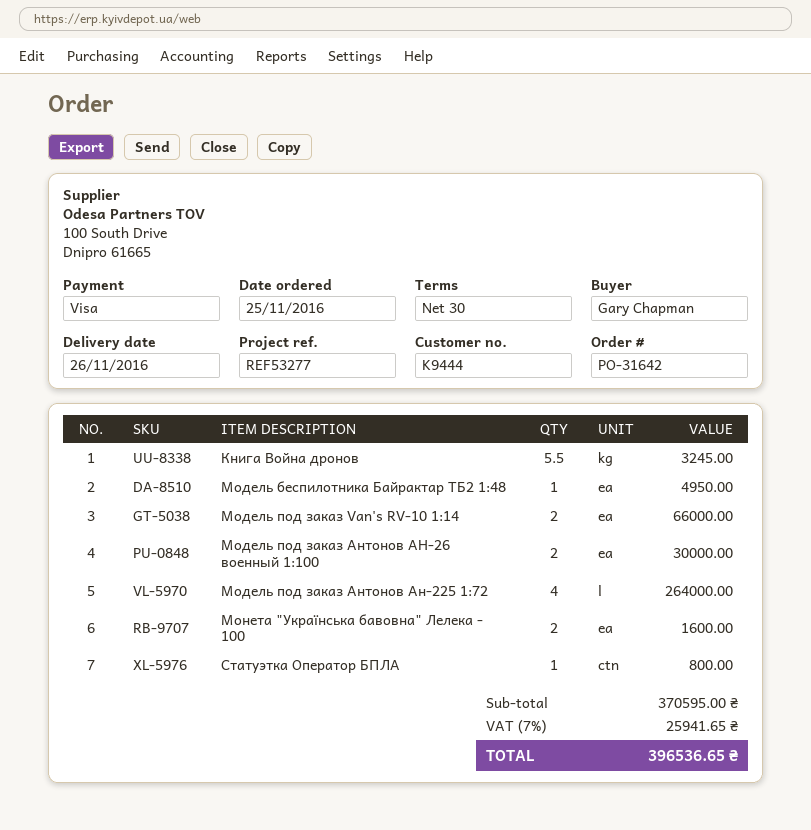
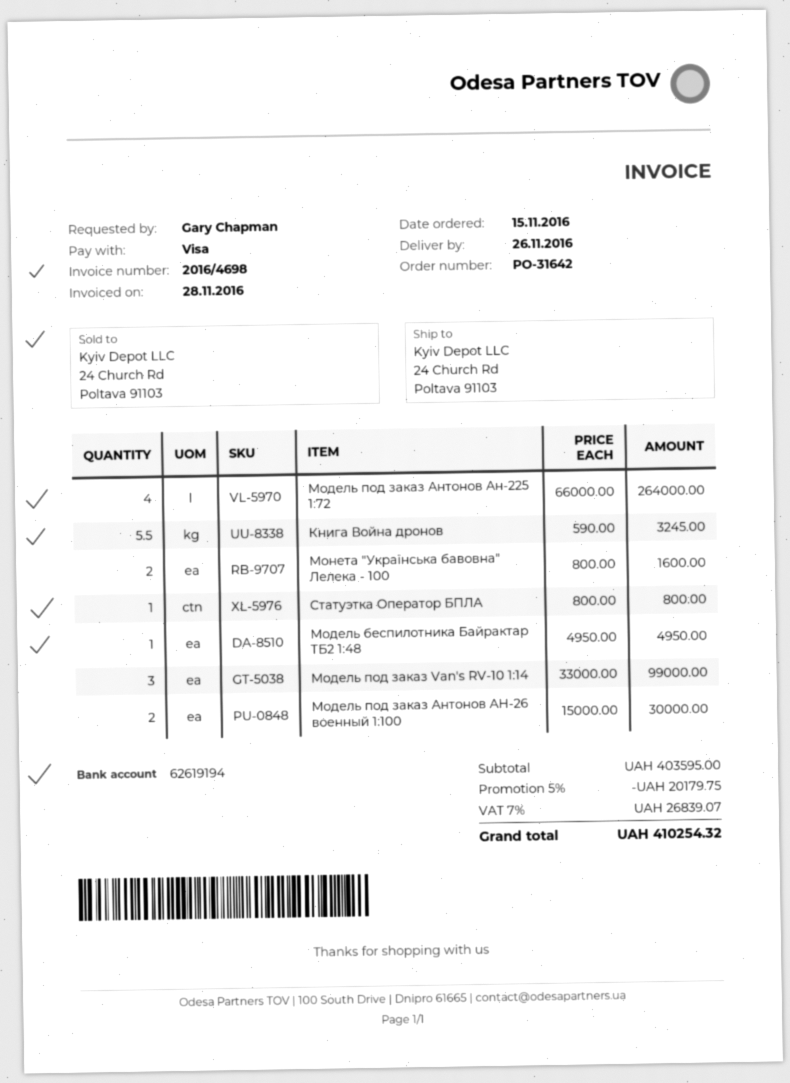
order date: 2016-11-25 -> 2016-11-15
Модель под заказ Van's RV-10 1:14: 2 for 66000.00 -> 3 for 99000.00
subtotal: 370595.00 -> 403595.00
discount: none -> 5% = 20179.75
tax: 7% = 25941.65 -> 7% = 26839.07
total: 396536.65 -> 410254.32

